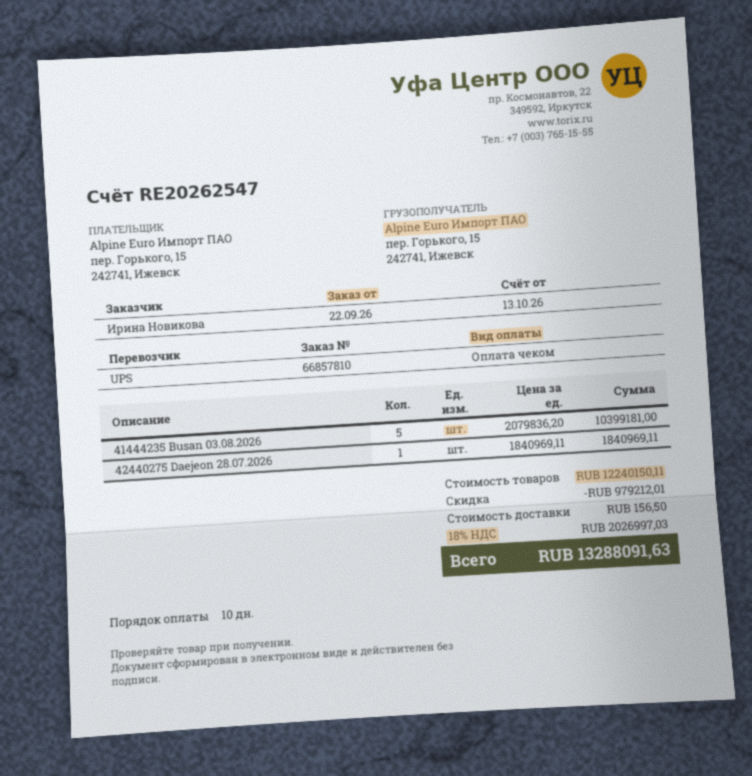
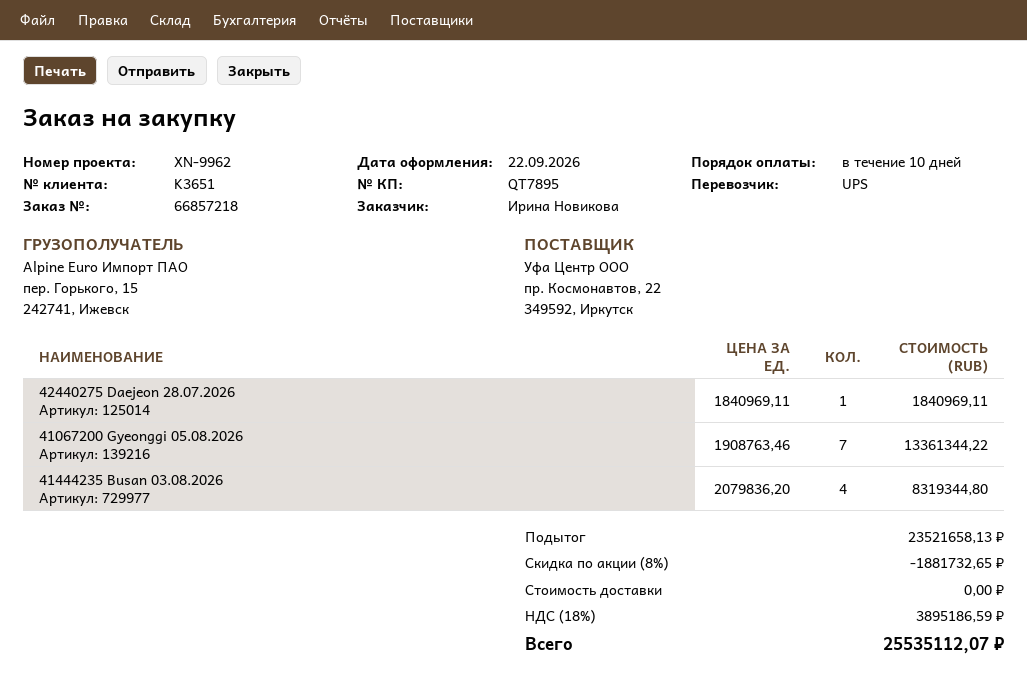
order number: 66857810 -> 66857218
41444235 Busan 03.08.2026: 5 x 2079836.20 = 10399181.00 -> 4 x 2079836.20 = 8319344.80
41067200 Gyeonggi 05.08.2026: none -> 7 x 1908763.46 = 13361344.22
subtotal: 12240150.11 -> 23521658.13
discount: 979212.01 -> 1881732.65
shipping: 156.50 -> 0.00
tax: 18% = 2026997.03 -> 18% = 3895186.59
total: 13288091.63 -> 25535112.07

